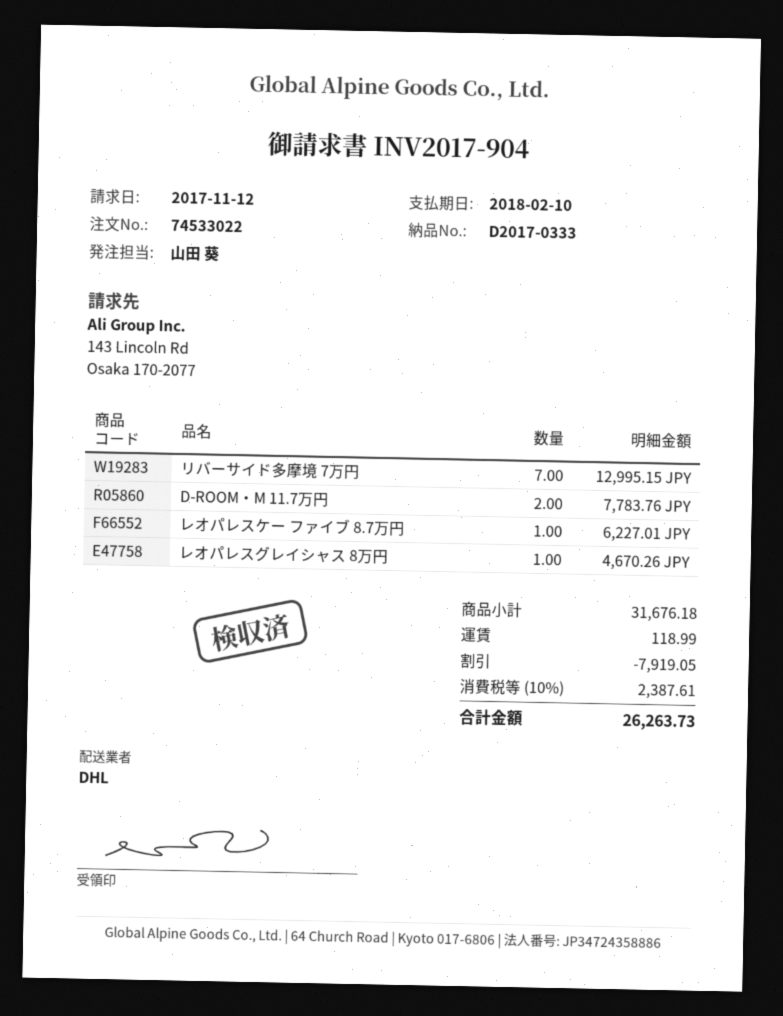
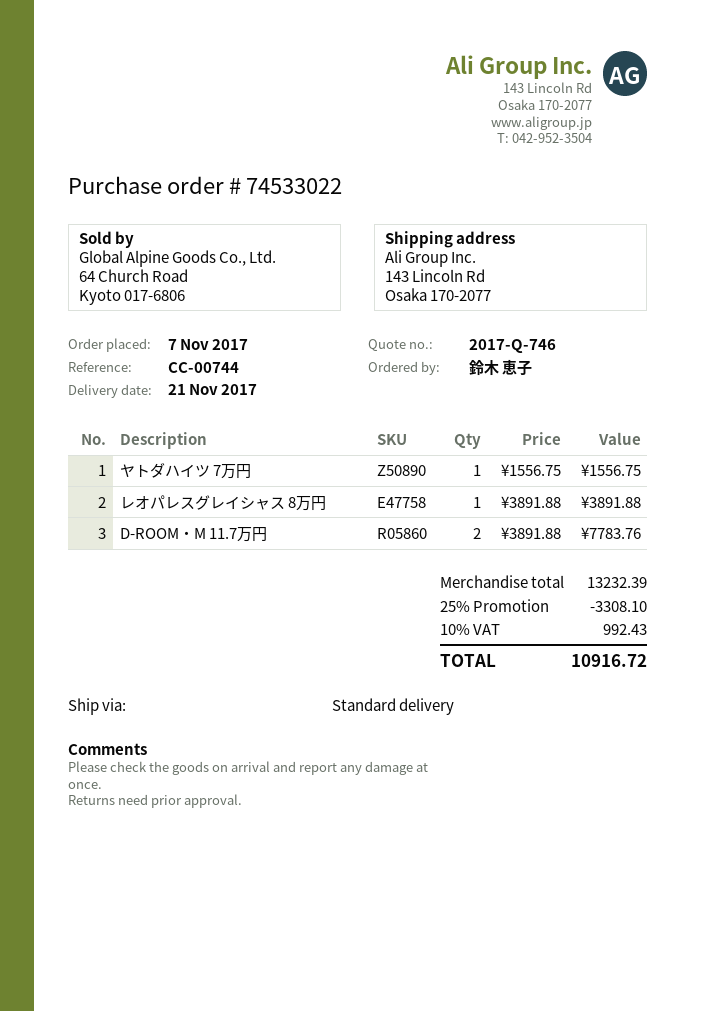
ordered by: 山田 葵 -> 鈴木 恵子
shipping method: DHL -> standard
リバーサイド多摩境 7万円: 7 for 12995.15 -> none
レオパレスケー ファイブ 8.7万円: 1 for 6227.01 -> none
レオパレスグレイシャス 8万円: 1 for 4670.26 -> 1 for 3891.88
ヤトダハイツ 7万円: none -> 1 for 1556.75
subtotal: 31676.18 -> 13232.39
discount: 7919.05 -> 3308.10
shipping: 118.99 -> none
tax: 10% = 2387.61 -> 10% = 992.43
total: 26263.73 -> 10916.72

